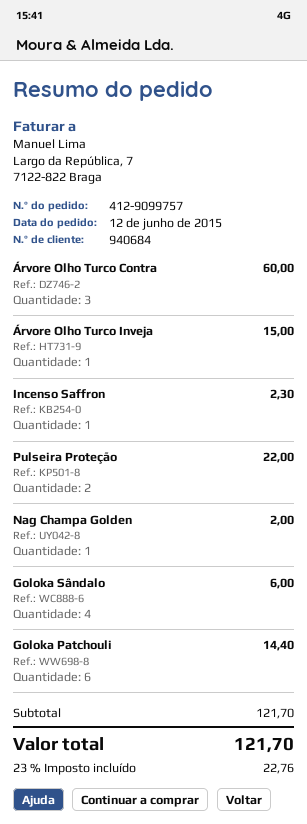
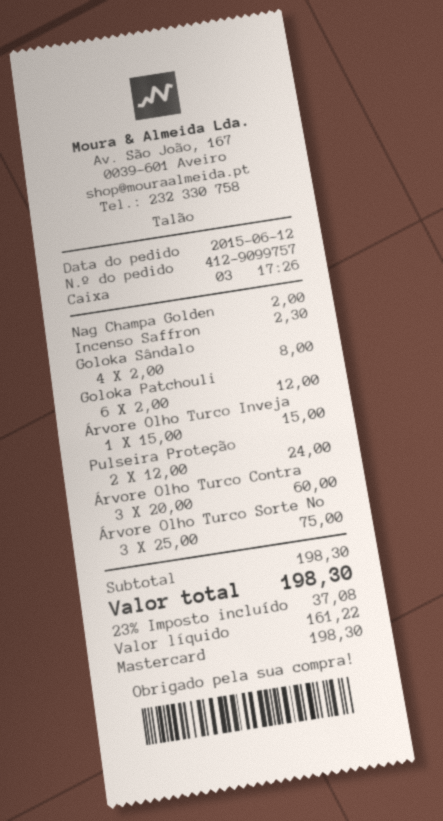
Pulseira Proteção: 2 for 22.00 -> 2 for 24.00
Goloka Sândalo: 4 for 6.00 -> 4 for 8.00
Goloka Patchouli: 6 for 14.40 -> 6 for 12.00
Árvore Olho Turco Sorte No: none -> 3 for 75.00
subtotal: 121.70 -> 198.30
tax: 23% = 22.76 -> 23% = 37.08
total: 121.70 -> 198.30

